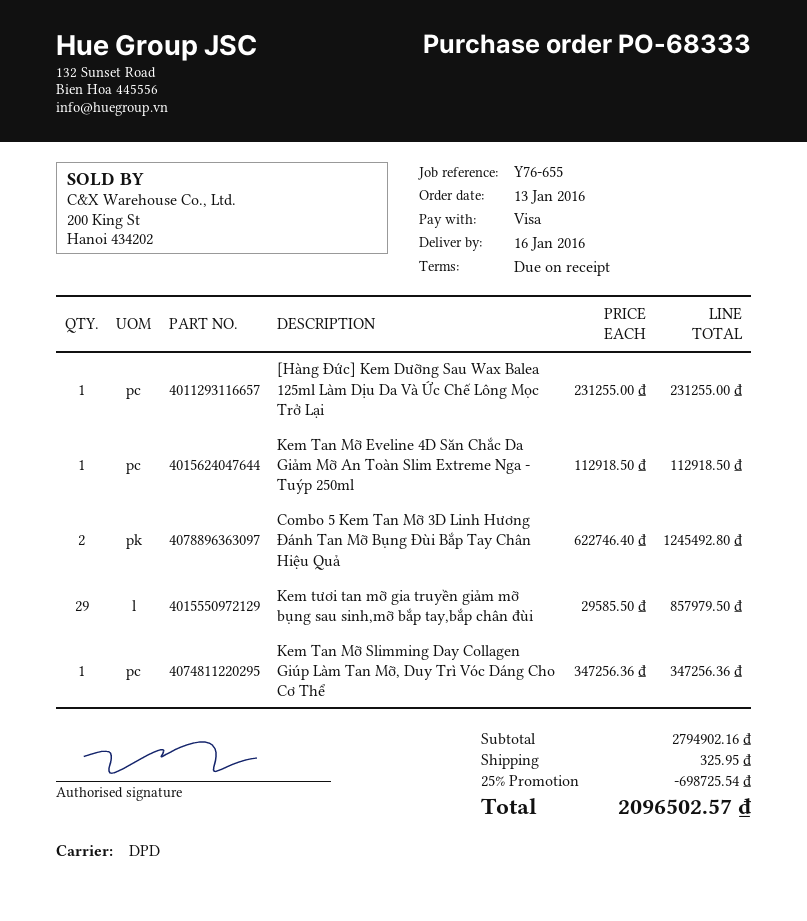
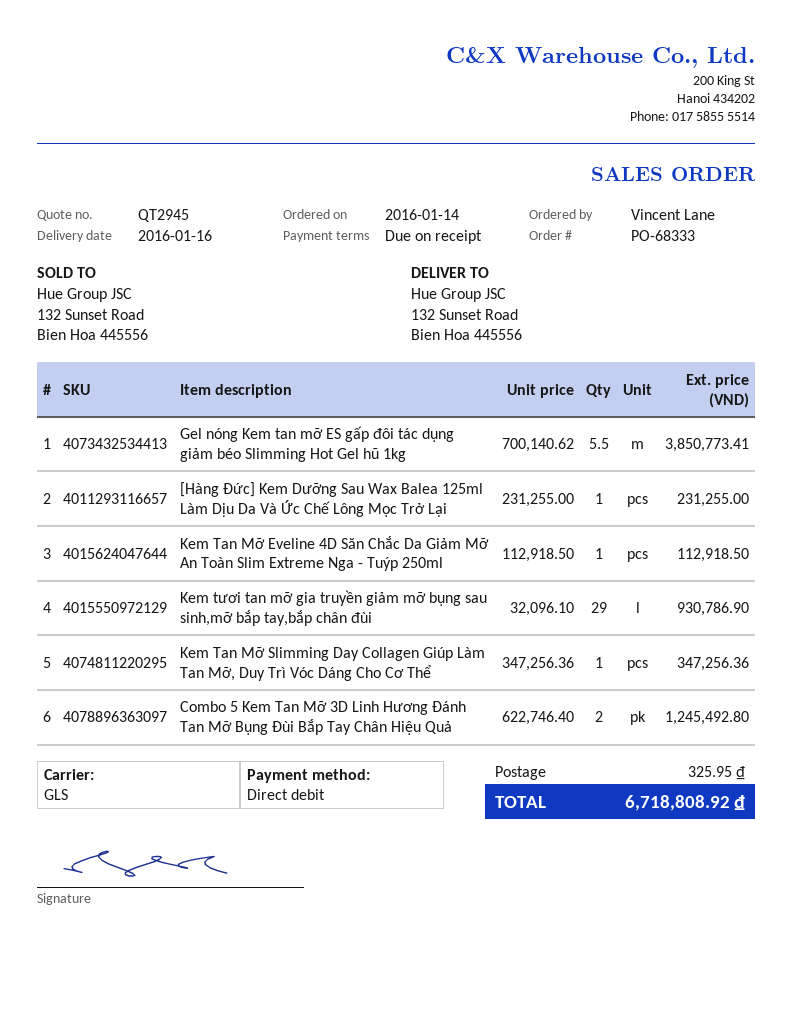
order date: 2016-01-13 -> 2016-01-14
payment method: Visa -> direct debit
shipping method: DPD -> GLS
Kem tươi tan mỡ gia truyền giảm mỡ bụng sau sinh,mỡ bắp tay,bắp chân đùi: 29 x 29585.50 = 857979.50 -> 29 x 32096.10 = 930786.90
Gel nóng Kem tan mỡ ES gấp đôi tác dụng giảm béo Slimming Hot Gel hũ 1kg: none -> 5.5 x 700140.62 = 3850773.41
discount: 25% = 698725.54 -> none
total: 2096502.57 -> 6718808.92

